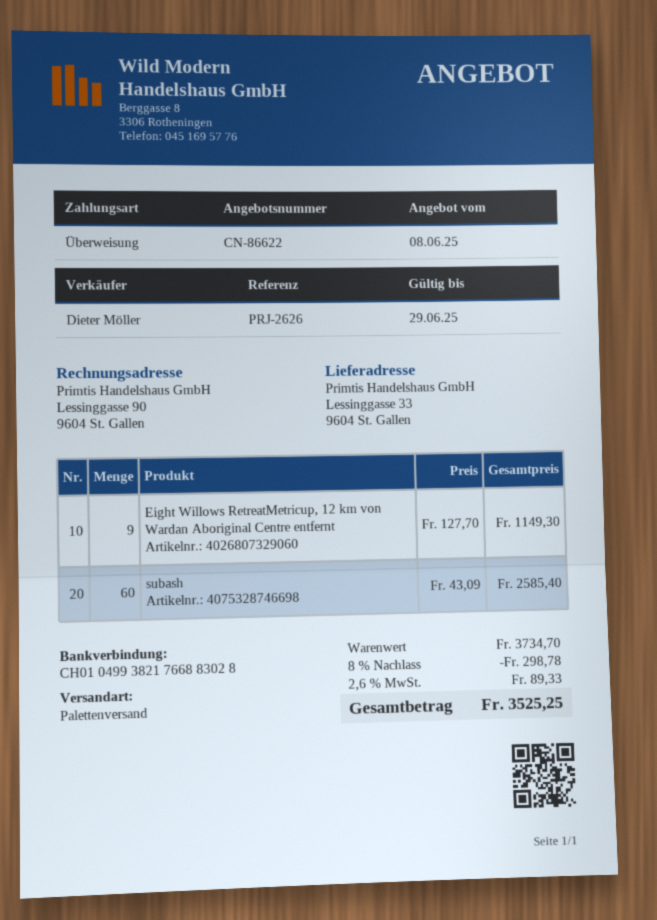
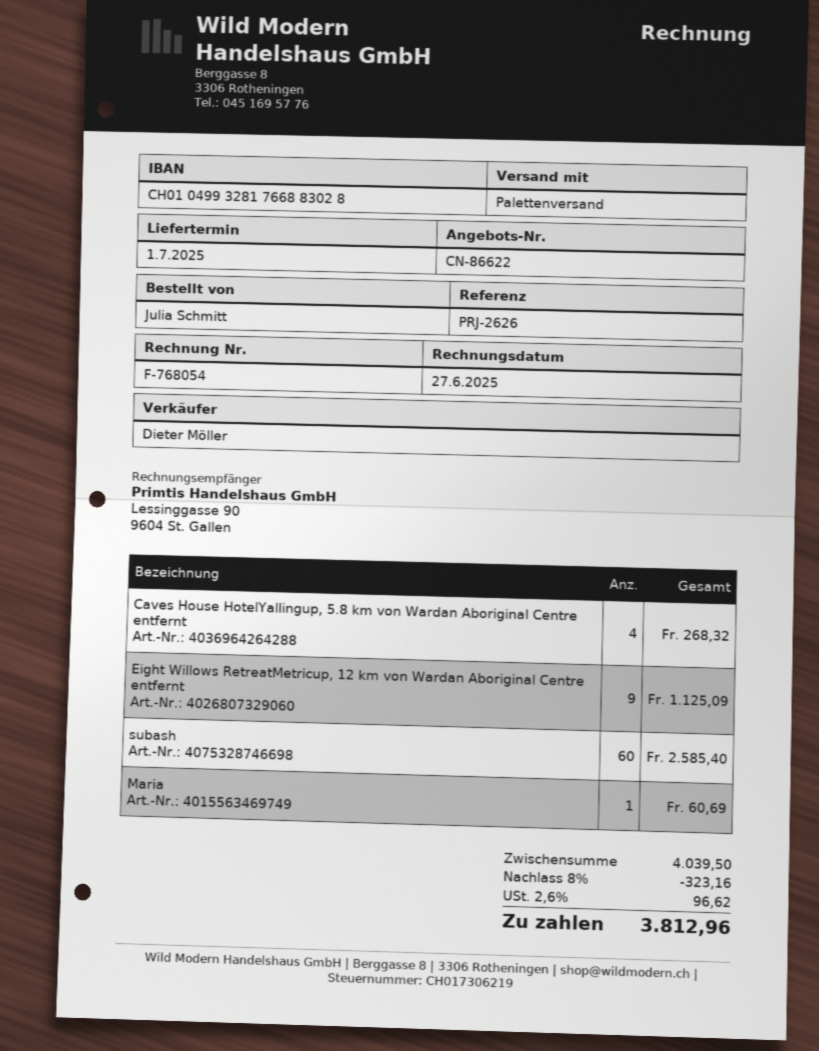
bank account: CH0104993821766883028 -> CH0104993281766883028
Eight Willows RetreatMetricup, 12 km von Wardan Aboriginal Centre entfernt: 9 for 1149.30 -> 9 for 1125.09
Caves House HotelYallingup, 5.8 km von Wardan Aboriginal Centre entfernt: none -> 4 for 268.32
Maria: none -> 1 for 60.69
subtotal: 3734.70 -> 4039.50
discount: 8% = 298.78 -> 8% = 323.16
tax: 2.6% = 89.33 -> 2.6% = 96.62
total: 3525.25 -> 3812.96

